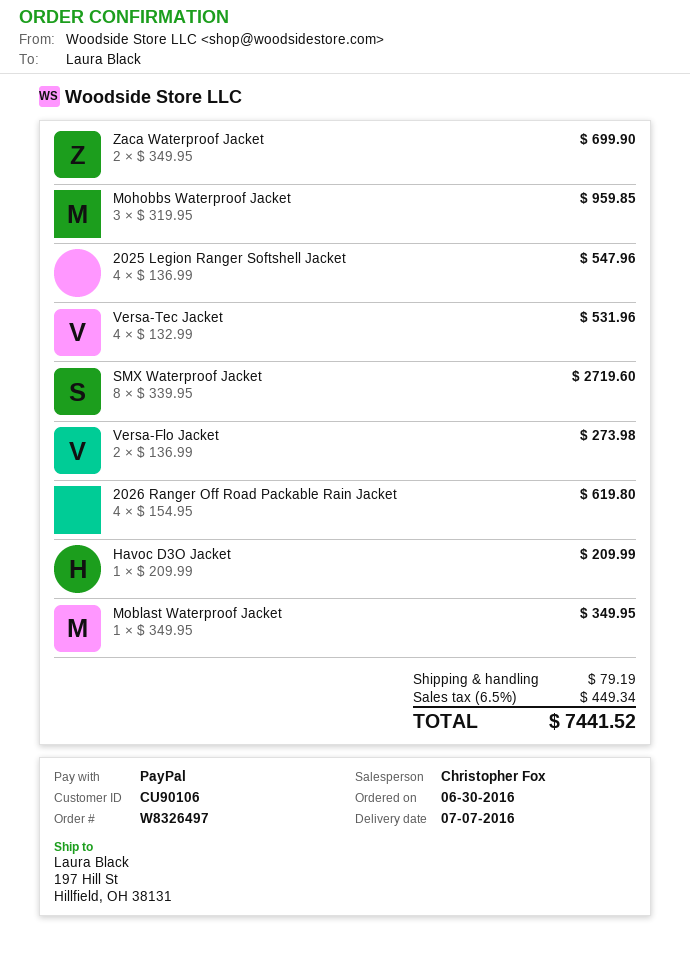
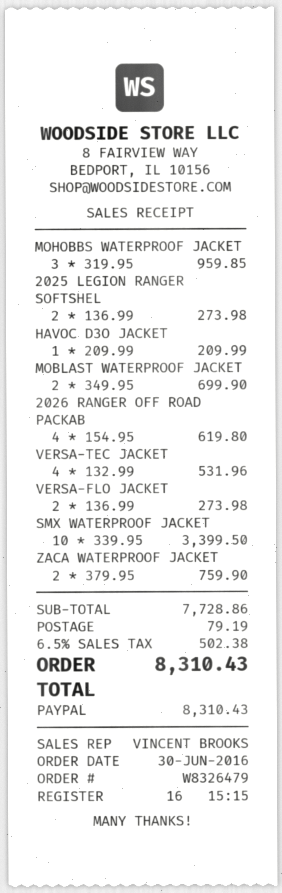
order number: W8326497 -> W8326479
sales rep: Christopher Fox -> VINCENT BROOKS
Zaca Waterproof Jacket: 2 x 349.95 = 699.90 -> 2 x 379.95 = 759.90
2025 Legion Ranger Softshell Jacket: 4 x 136.99 = 547.96 -> 2 x 136.99 = 273.98
SMX Waterproof Jacket: 8 x 339.95 = 2719.60 -> 10 x 339.95 = 3399.50
Moblast Waterproof Jacket: 1 x 349.95 = 349.95 -> 2 x 349.95 = 699.90
tax: 6.5% = 449.34 -> 6.5% = 502.38
total: 7441.52 -> 8310.43

